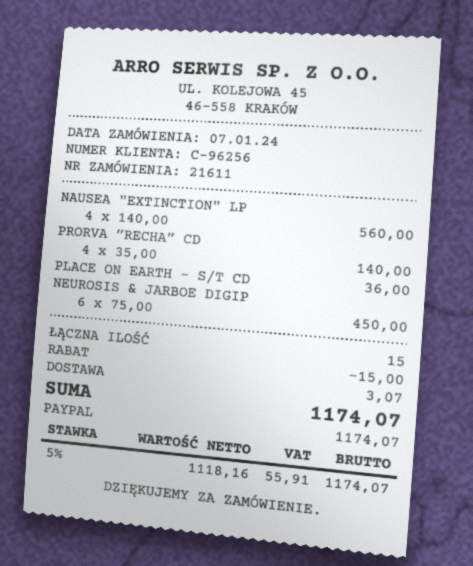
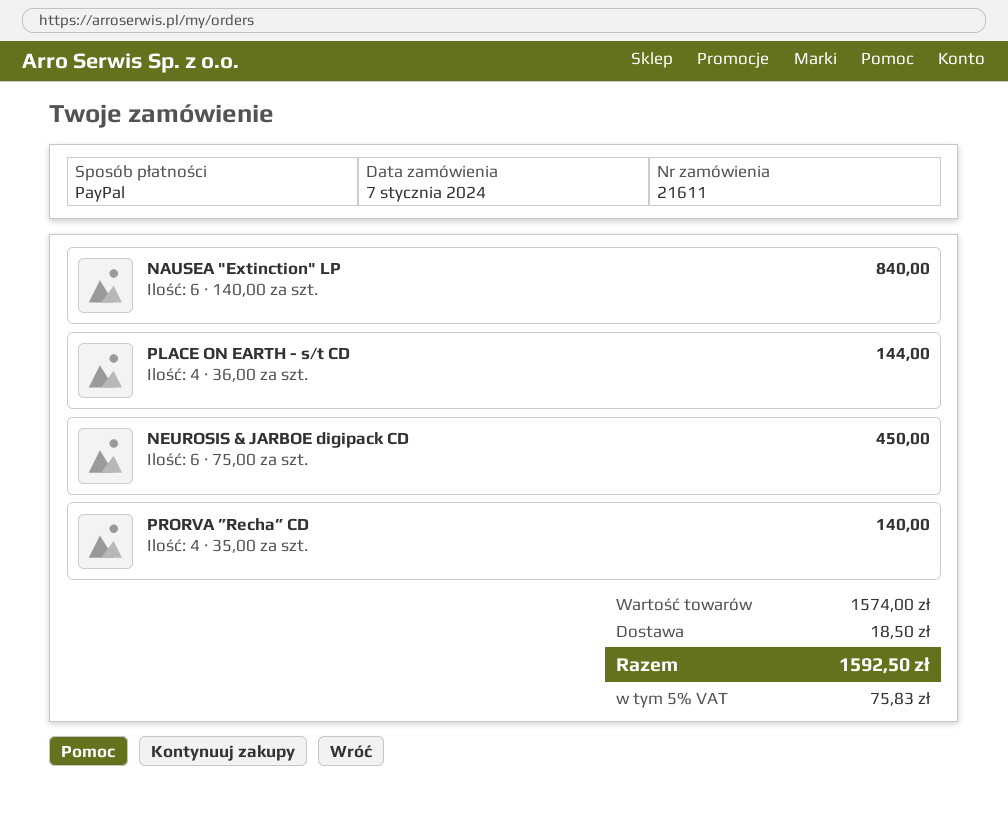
NAUSEA "EXTINCTION" LP: 4 x 140.00 = 560.00 -> 6 x 140.00 = 840.00
PLACE ON EARTH - S/T CD: 1 x 36.00 = 36.00 -> 4 x 36.00 = 144.00
discount: 15.00 -> none
shipping: 3.07 -> 18.50
tax: 5% = 55.91 -> 5% = 75.83
total: 1174.07 -> 1592.50

